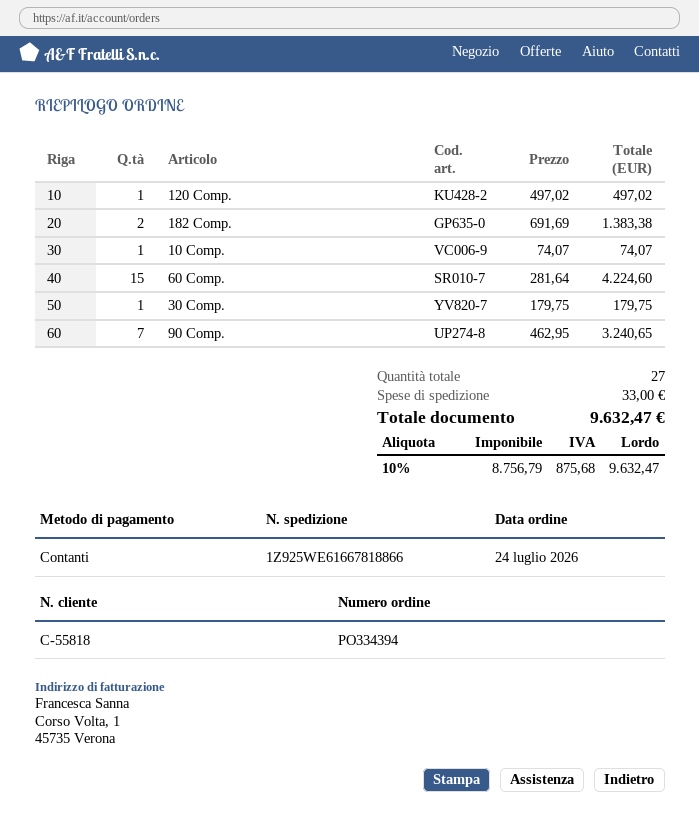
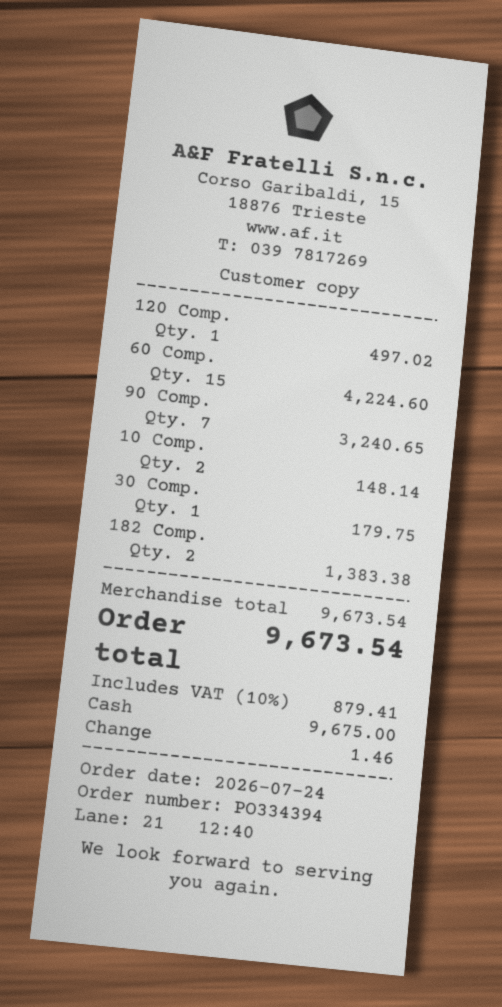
10 Comp.: 1 for 74.07 -> 2 for 148.14
shipping: 33.00 -> none
tax: 10% = 875.68 -> 10% = 879.41
total: 9632.47 -> 9673.54

